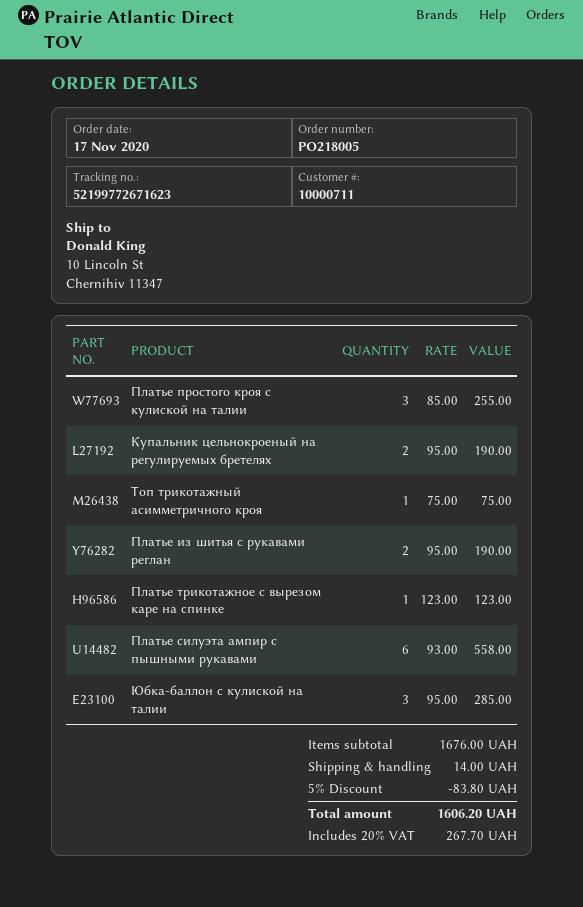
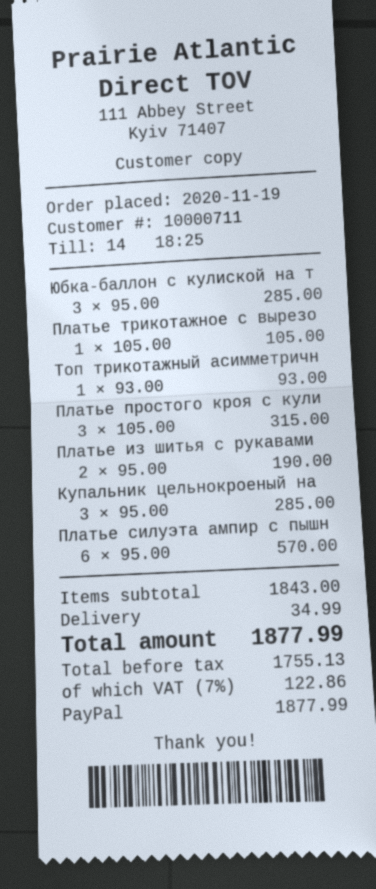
order date: 2020-11-17 -> 2020-11-19
Платье простого кроя с кулиской на талии: 3 x 85.00 = 255.00 -> 3 x 105.00 = 315.00
Купальник цельнокроеный на регулируемых бретелях: 2 x 95.00 = 190.00 -> 3 x 95.00 = 285.00
Топ трикотажный асимметричного кроя: 1 x 75.00 = 75.00 -> 1 x 93.00 = 93.00
Платье трикотажное с вырезом каре на спинке: 1 x 123.00 = 123.00 -> 1 x 105.00 = 105.00
Платье силуэта ампир с пышными рукавами: 6 x 93.00 = 558.00 -> 6 x 95.00 = 570.00
subtotal: 1676.00 -> 1843.00
discount: 5% = 83.80 -> none
shipping: 14.00 -> 34.99
tax: 20% = 267.70 -> 7% = 122.86
total: 1606.20 -> 1877.99

